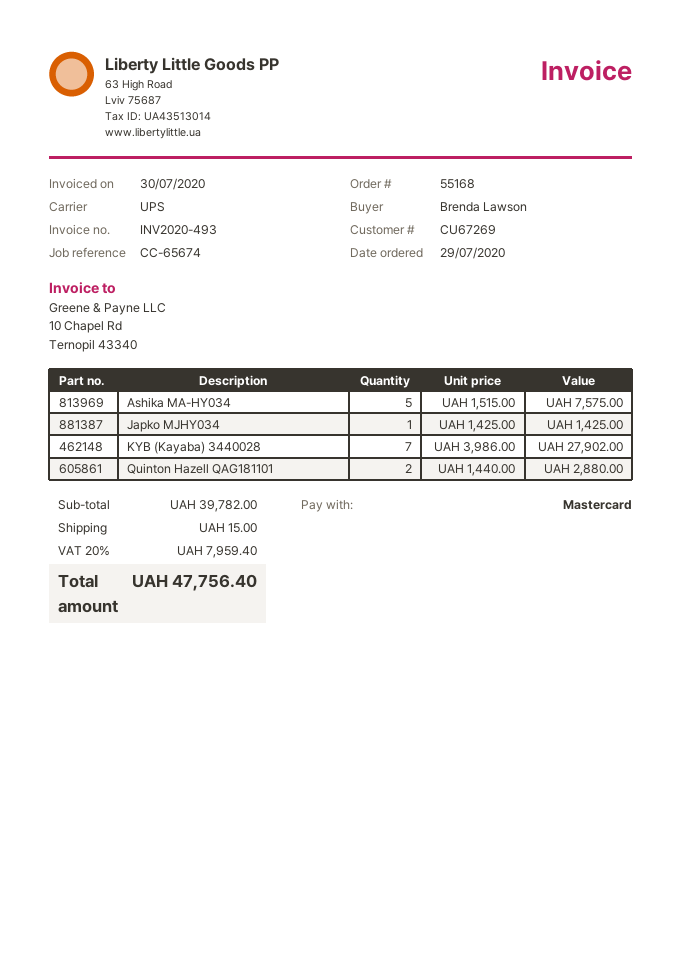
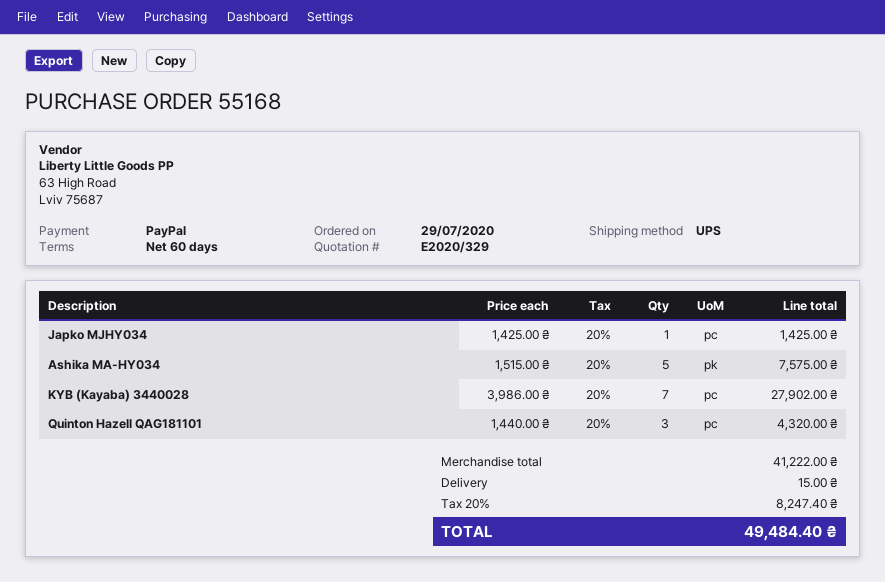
payment method: Mastercard -> PayPal
Quinton Hazell QAG181101: 2 x 1440.00 = 2880.00 -> 3 x 1440.00 = 4320.00
subtotal: 39782.00 -> 41222.00
tax: 20% = 7959.40 -> 20% = 8247.40
total: 47756.40 -> 49484.40

